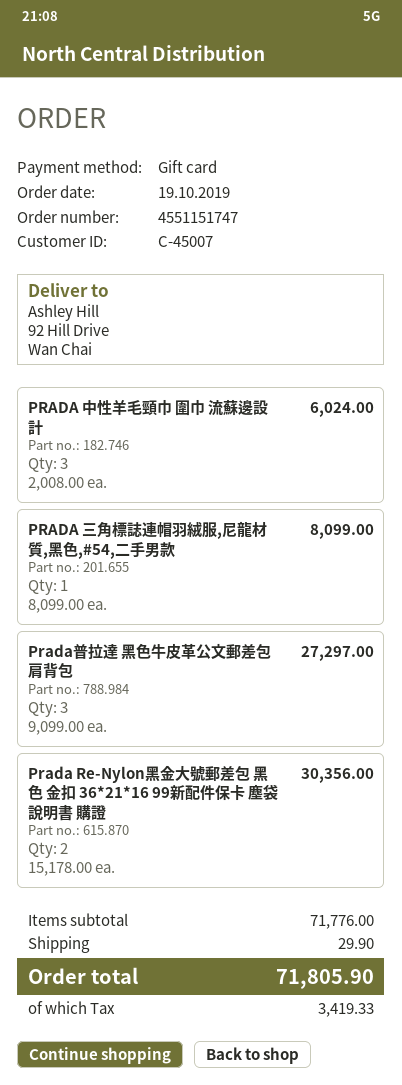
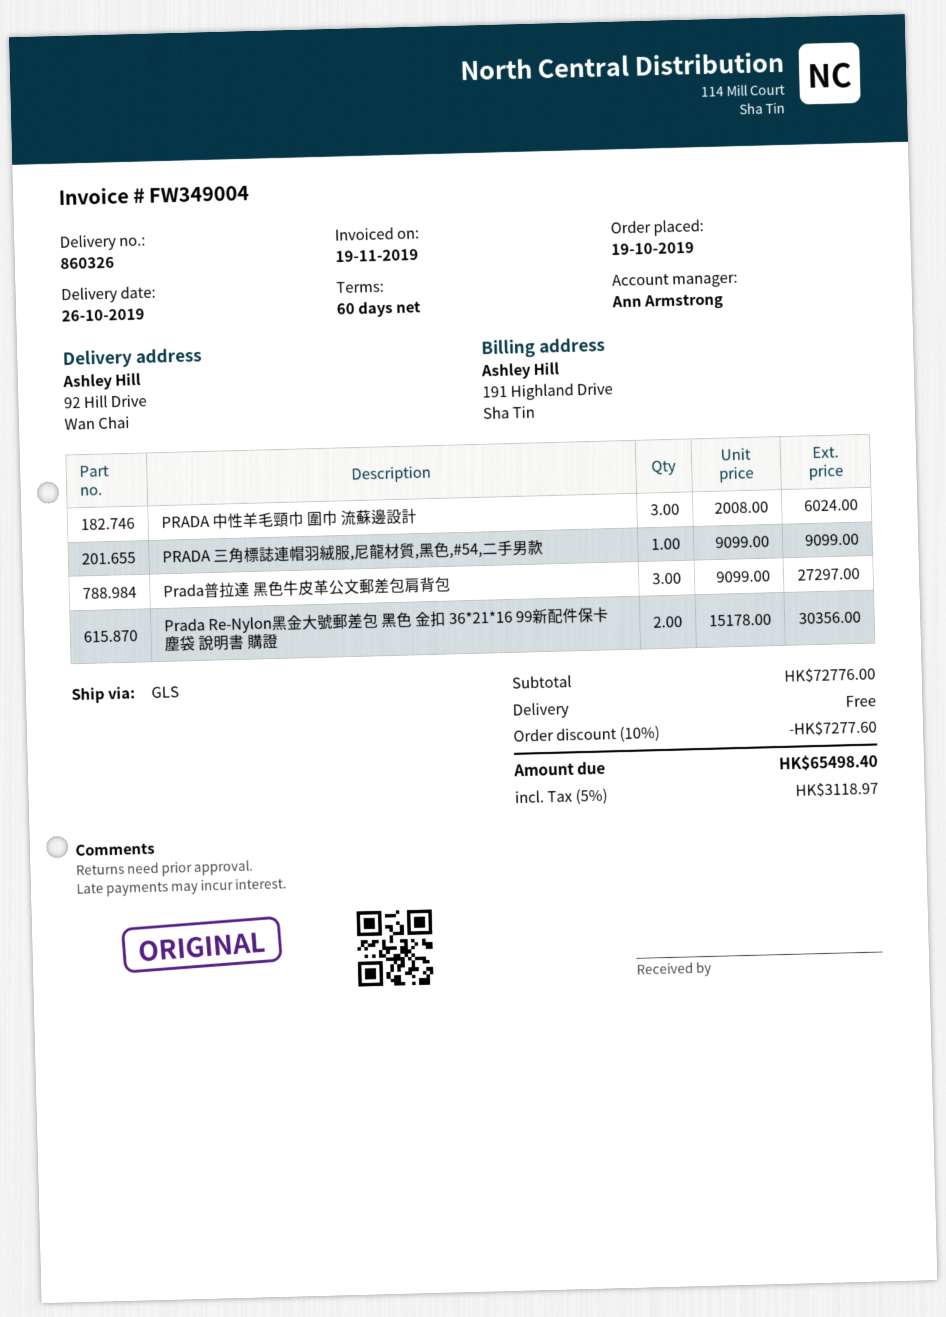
PRADA 三角標誌連帽羽絨服,尼龍材質,黑色,#54,二手男款: 1 x 8099.00 = 8099.00 -> 1 x 9099.00 = 9099.00
subtotal: 71776.00 -> 72776.00
discount: none -> 10% = 7277.60
shipping: 29.90 -> 0.00
tax: 3419.33 -> 3118.97
total: 71805.90 -> 65498.40

